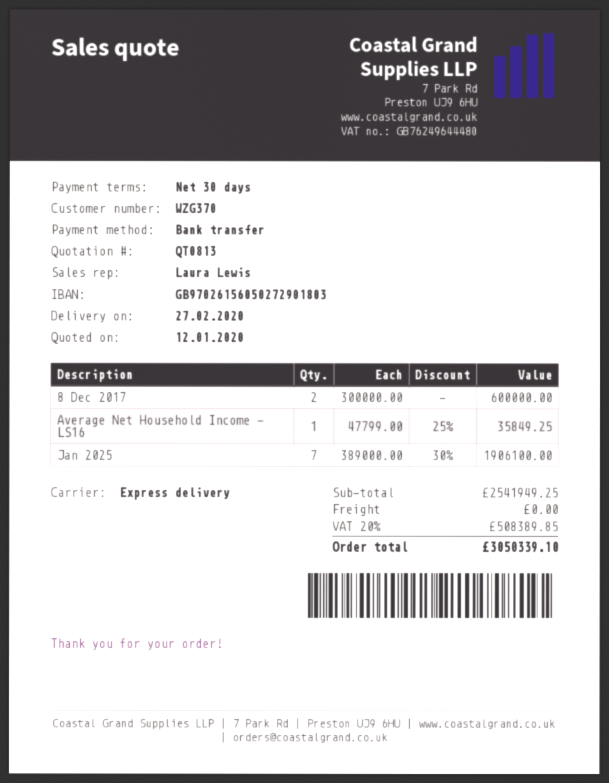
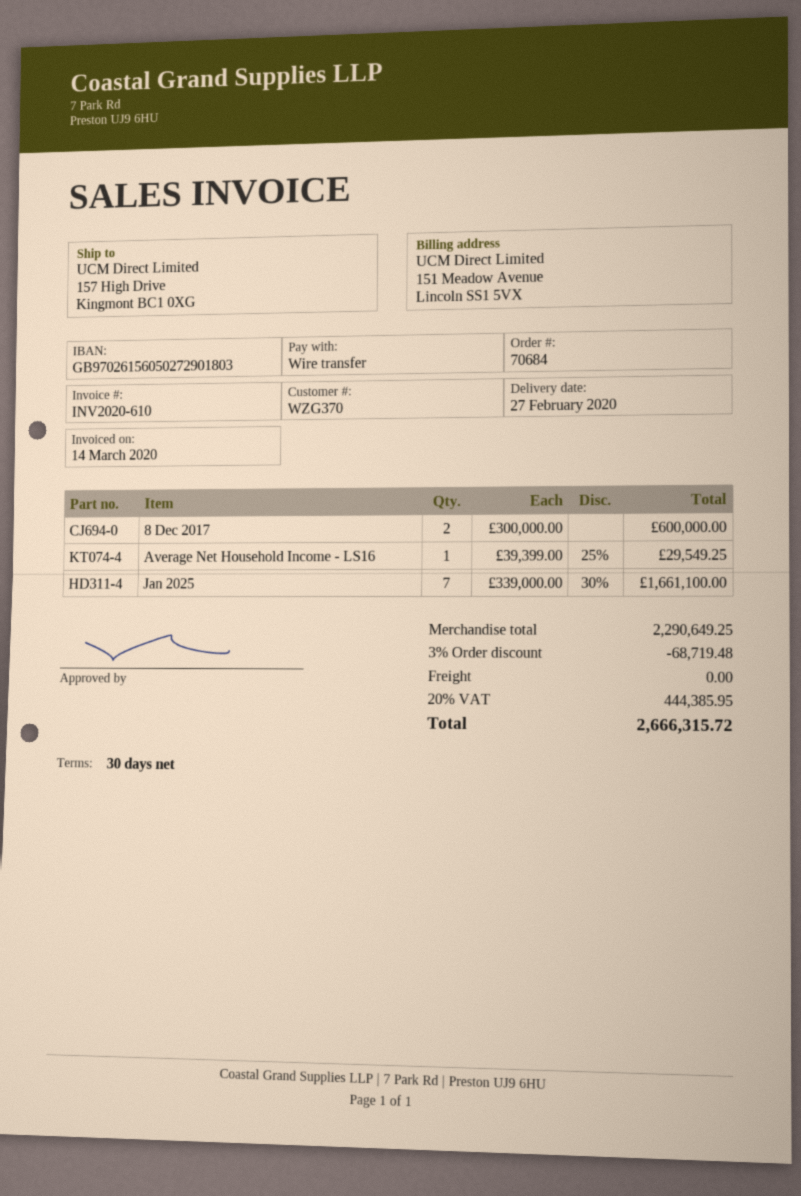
Average Net Household Income - LS16: 1 x 47799.00 - 25% = 35849.25 -> 1 x 39399.00 - 25% = 29549.25
Jan 2025: 7 x 389000.00 - 30% = 1906100.00 -> 7 x 339000.00 - 30% = 1661100.00
subtotal: 2541949.25 -> 2290649.25
discount: none -> 3% = 68719.48
tax: 20% = 508389.85 -> 20% = 444385.95
total: 3050339.10 -> 2666315.72

